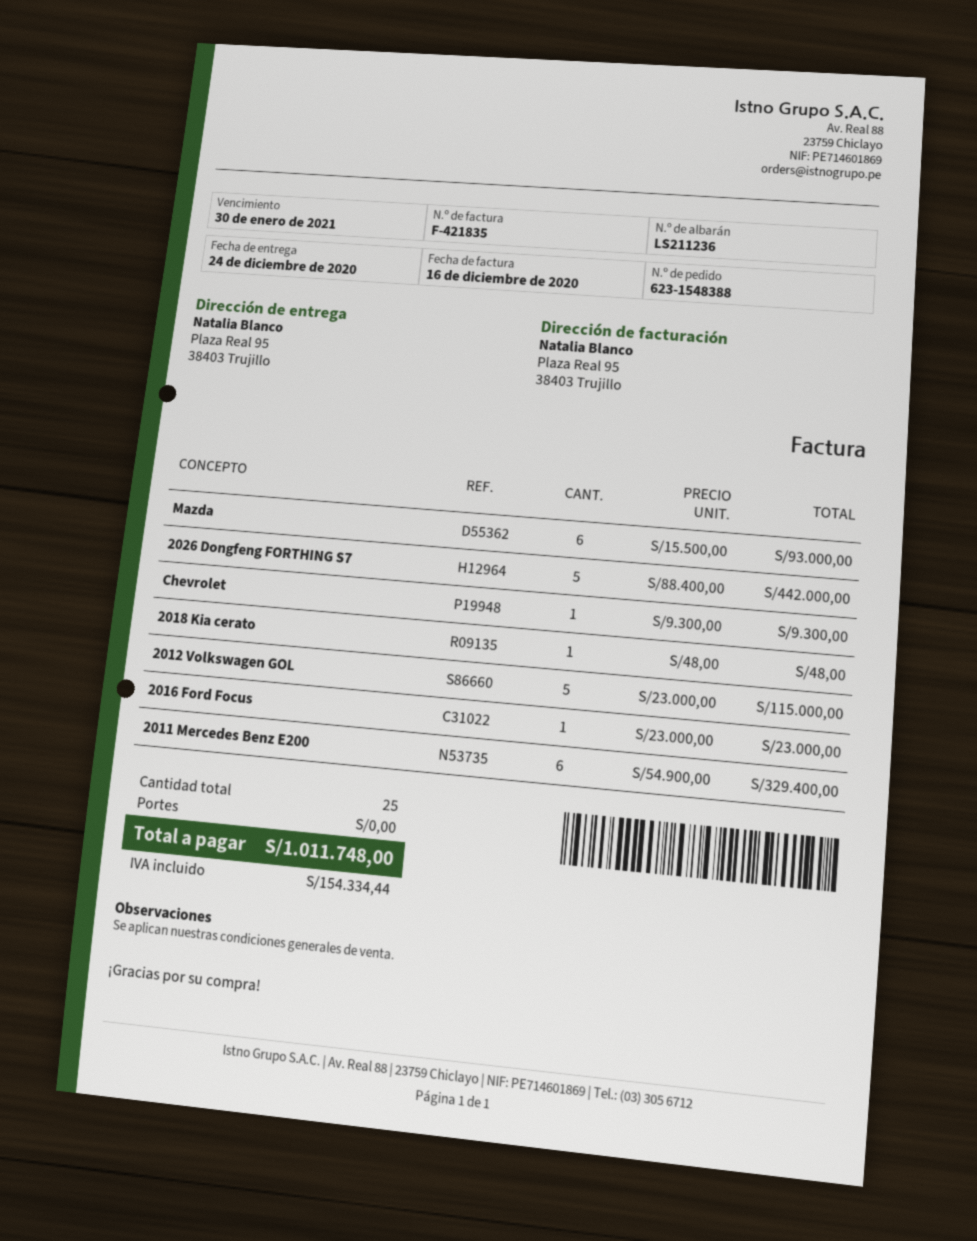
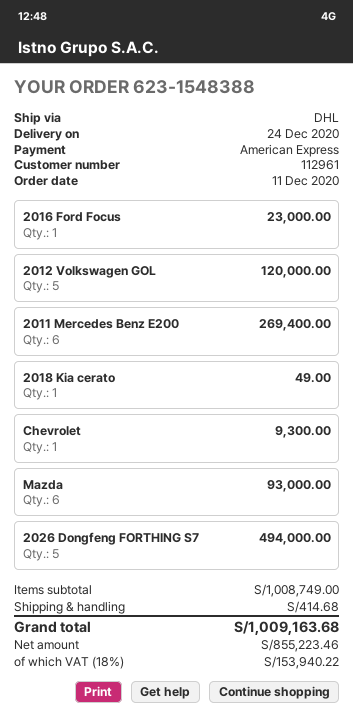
2026 Dongfeng FORTHING S7: 5 for 442000.00 -> 5 for 494000.00
2018 Kia cerato: 1 for 48.00 -> 1 for 49.00
2012 Volkswagen GOL: 5 for 115000.00 -> 5 for 120000.00
2011 Mercedes Benz E200: 6 for 329400.00 -> 6 for 269400.00
shipping: 0.00 -> 414.68
tax: 154334.44 -> 153940.22
total: 1011748.00 -> 1009163.68

